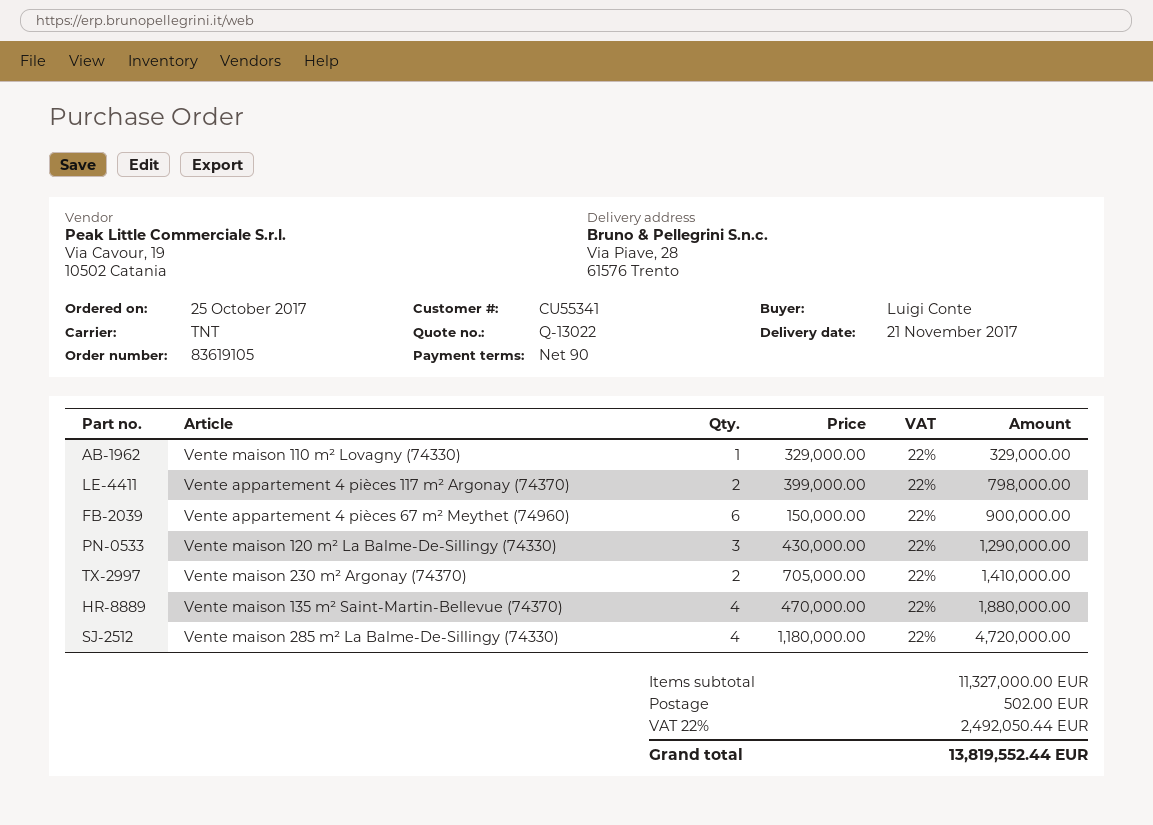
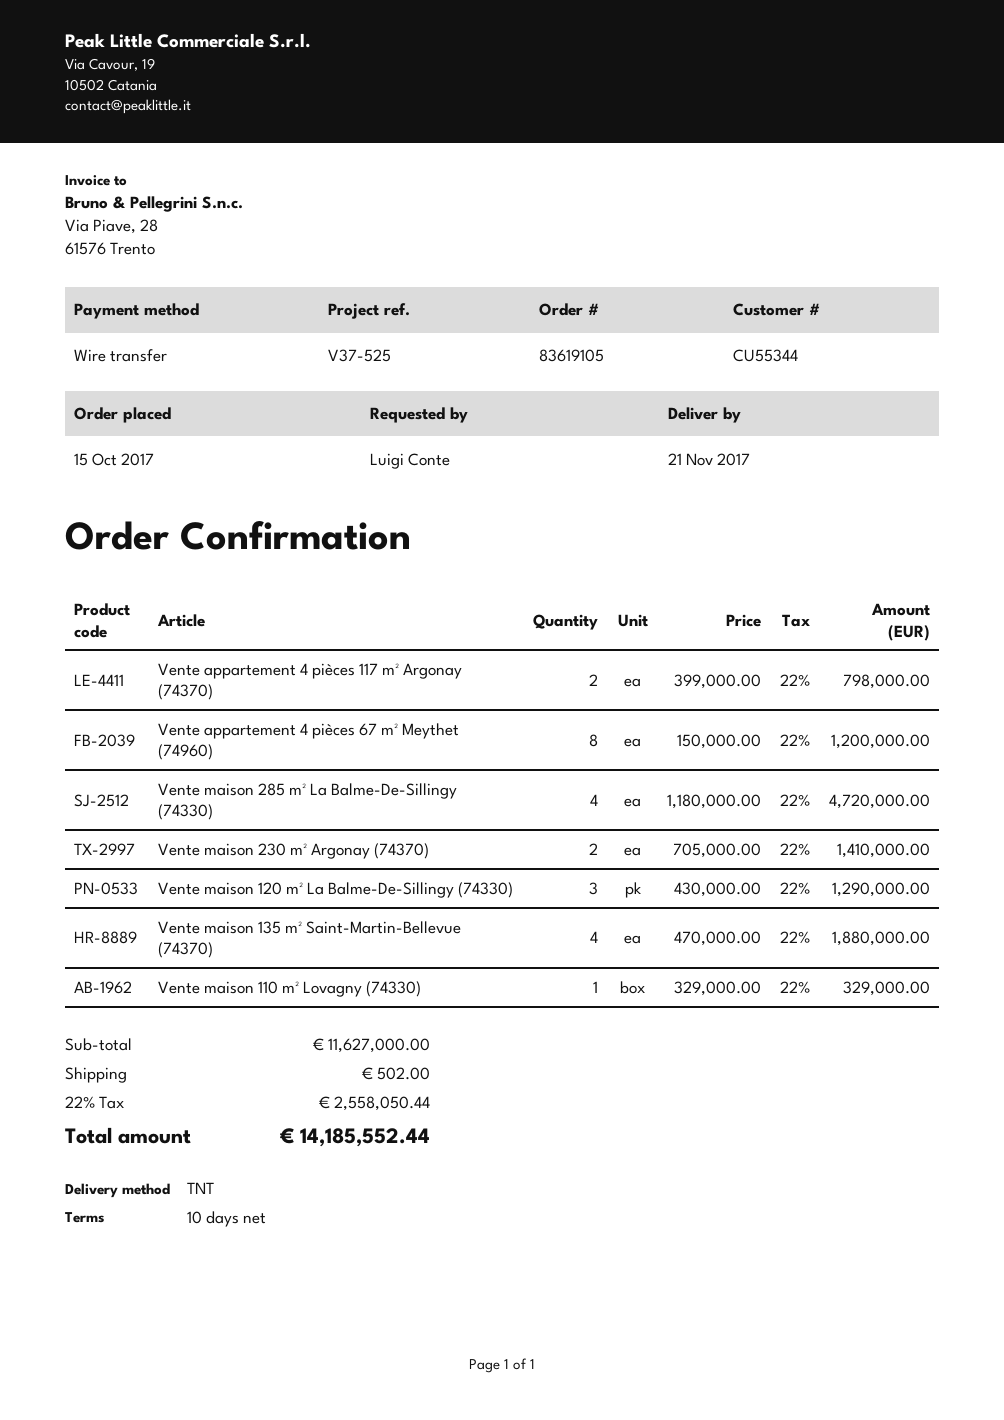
order date: 2017-10-25 -> 2017-10-15
payment terms: 90 days -> 10 days
customer number: CU55341 -> CU55344
Vente appartement 4 pièces 67 m² Meythet (74960): 6 x 150000.00 = 900000.00 -> 8 x 150000.00 = 1200000.00
subtotal: 11327000.00 -> 11627000.00
tax: 22% = 2492050.44 -> 22% = 2558050.44
total: 13819552.44 -> 14185552.44

